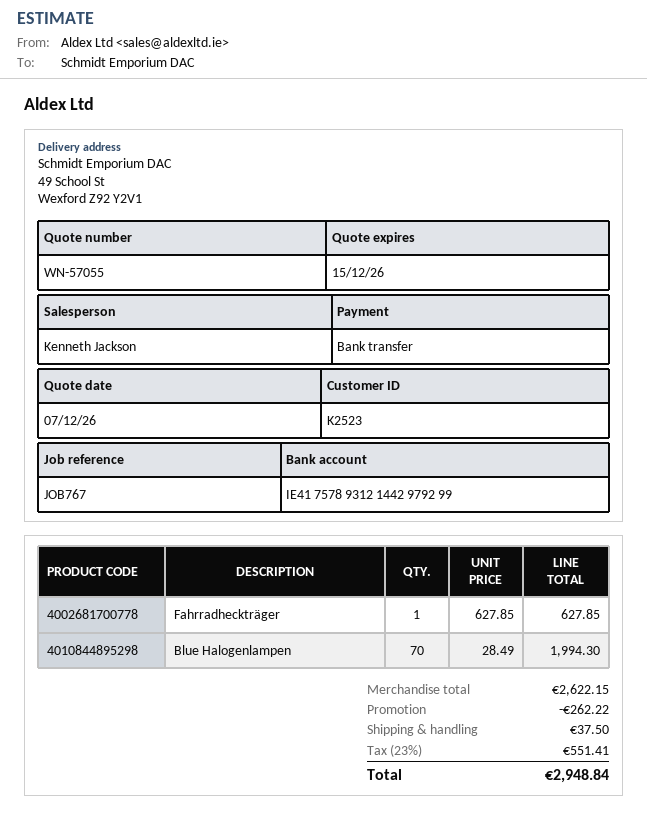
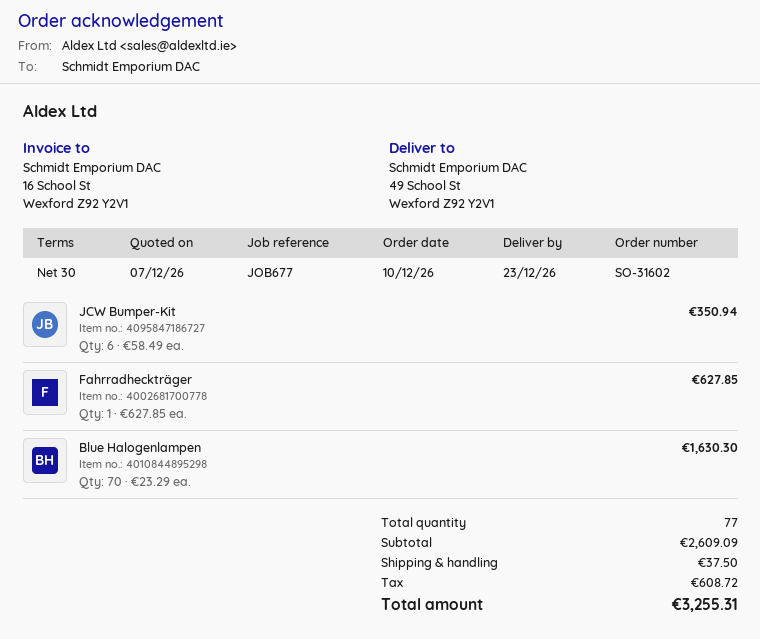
reference: JOB767 -> JOB677
Blue Halogenlampen: 70 x 28.49 = 1994.30 -> 70 x 23.29 = 1630.30
JCW Bumper-Kit: none -> 6 x 58.49 = 350.94
subtotal: 2622.15 -> 2609.09
discount: 262.22 -> none
tax: 551.41 -> 608.72
total: 2948.84 -> 3255.31

